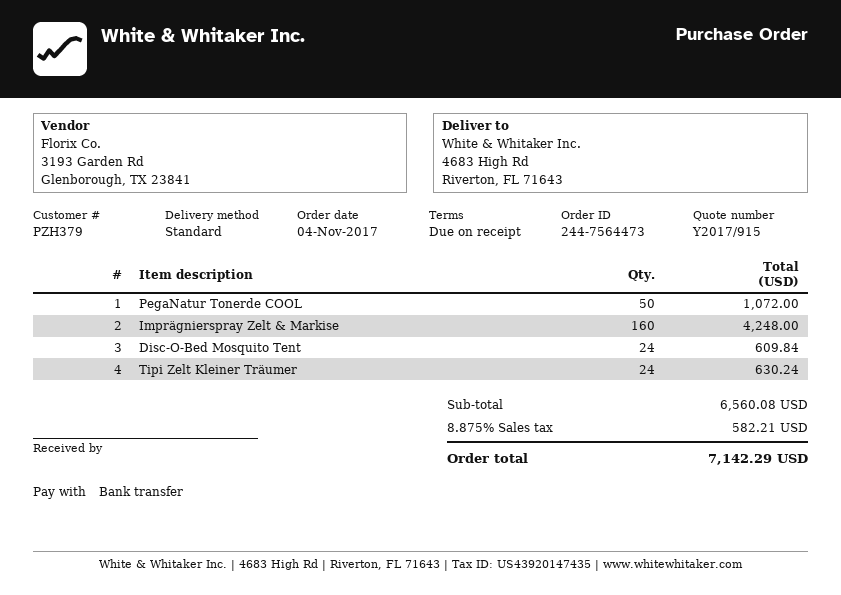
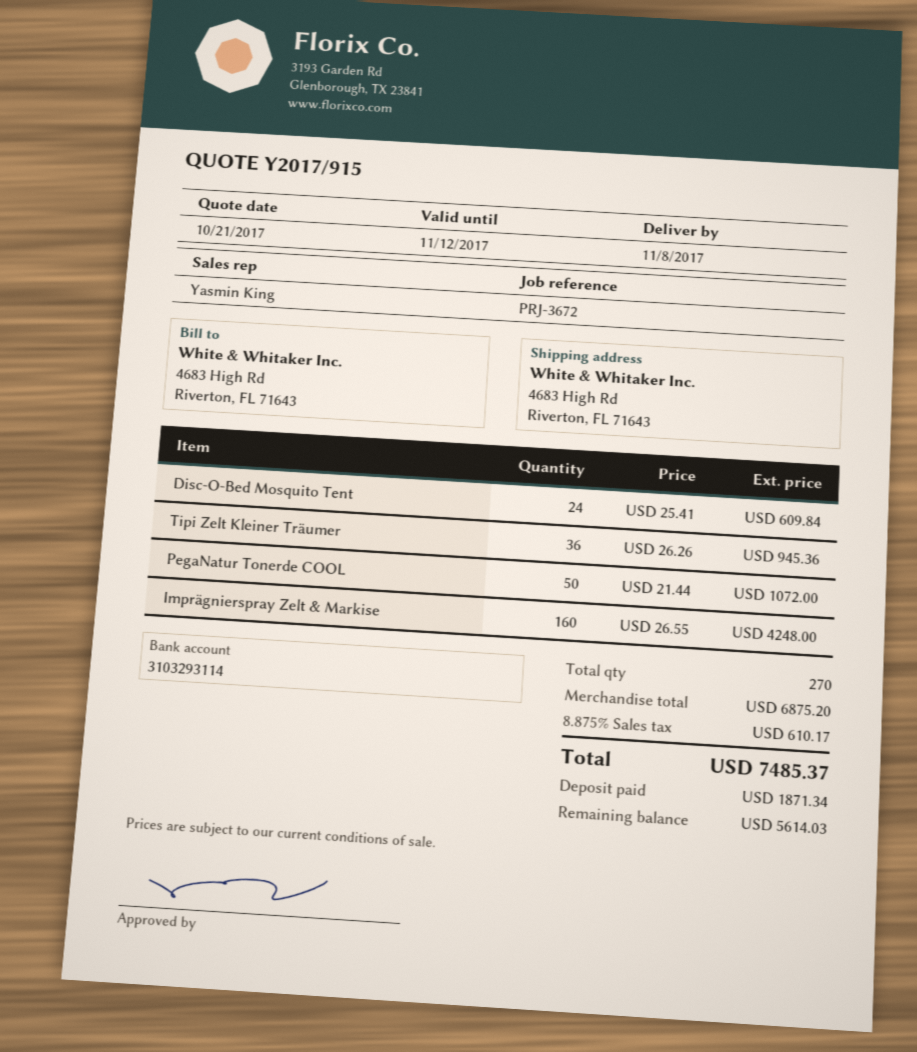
Tipi Zelt Kleiner Träumer: 24 for 630.24 -> 36 for 945.36
subtotal: 6560.08 -> 6875.20
tax: 8.875% = 582.21 -> 8.875% = 610.17
total: 7142.29 -> 7485.37

